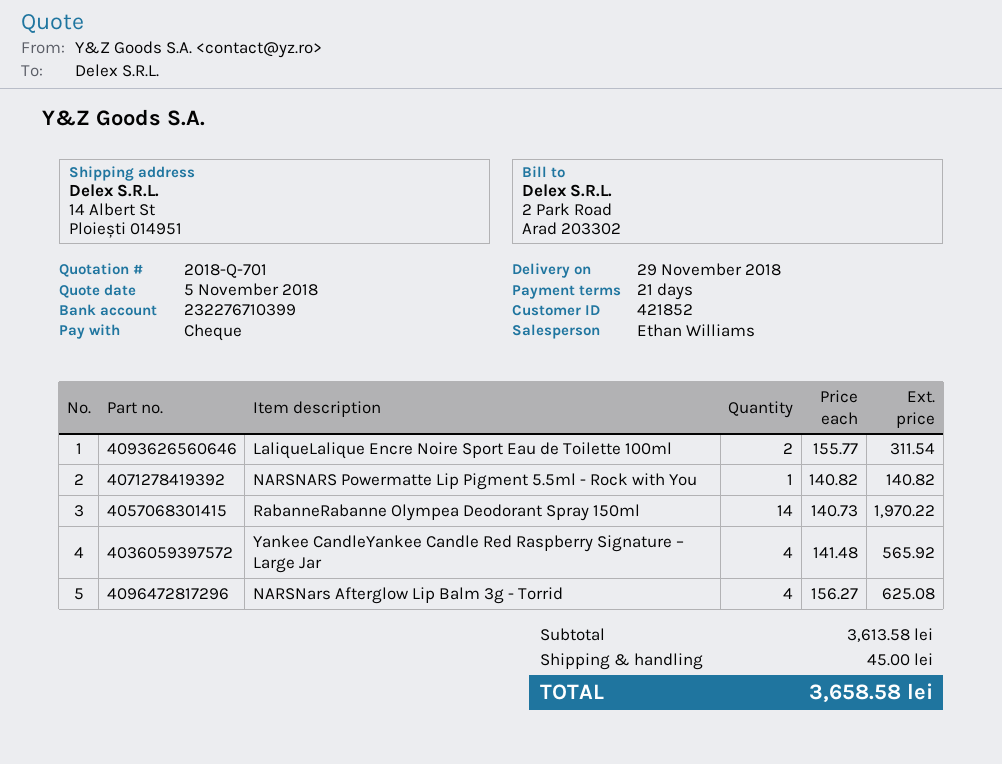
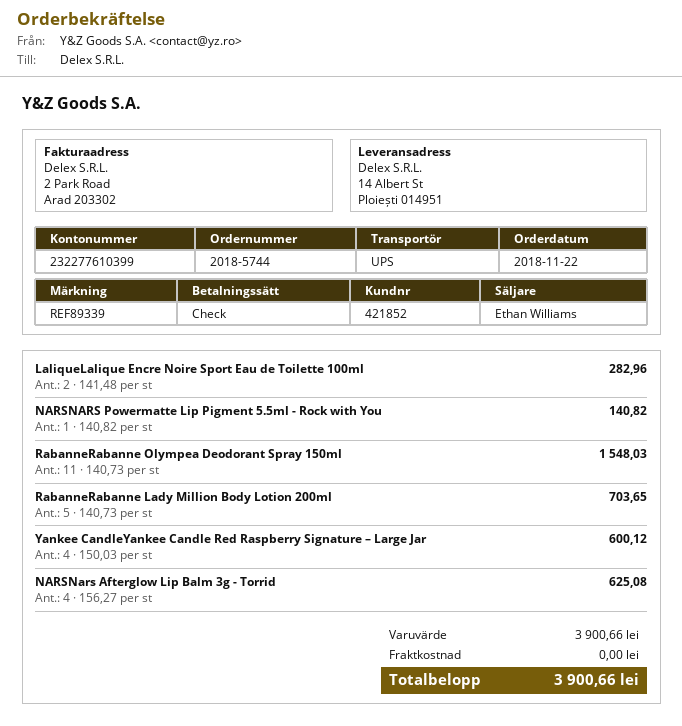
bank account: 232276710399 -> 232277610399
LaliqueLalique Encre Noire Sport Eau de Toilette 100ml: 2 x 155.77 = 311.54 -> 2 x 141.48 = 282.96
RabanneRabanne Olympea Deodorant Spray 150ml: 14 x 140.73 = 1970.22 -> 11 x 140.73 = 1548.03
Yankee CandleYankee Candle Red Raspberry Signature – Large Jar: 4 x 141.48 = 565.92 -> 4 x 150.03 = 600.12
RabanneRabanne Lady Million Body Lotion 200ml: none -> 5 x 140.73 = 703.65
subtotal: 3613.58 -> 3900.66
shipping: 45.00 -> 0.00
total: 3658.58 -> 3900.66

